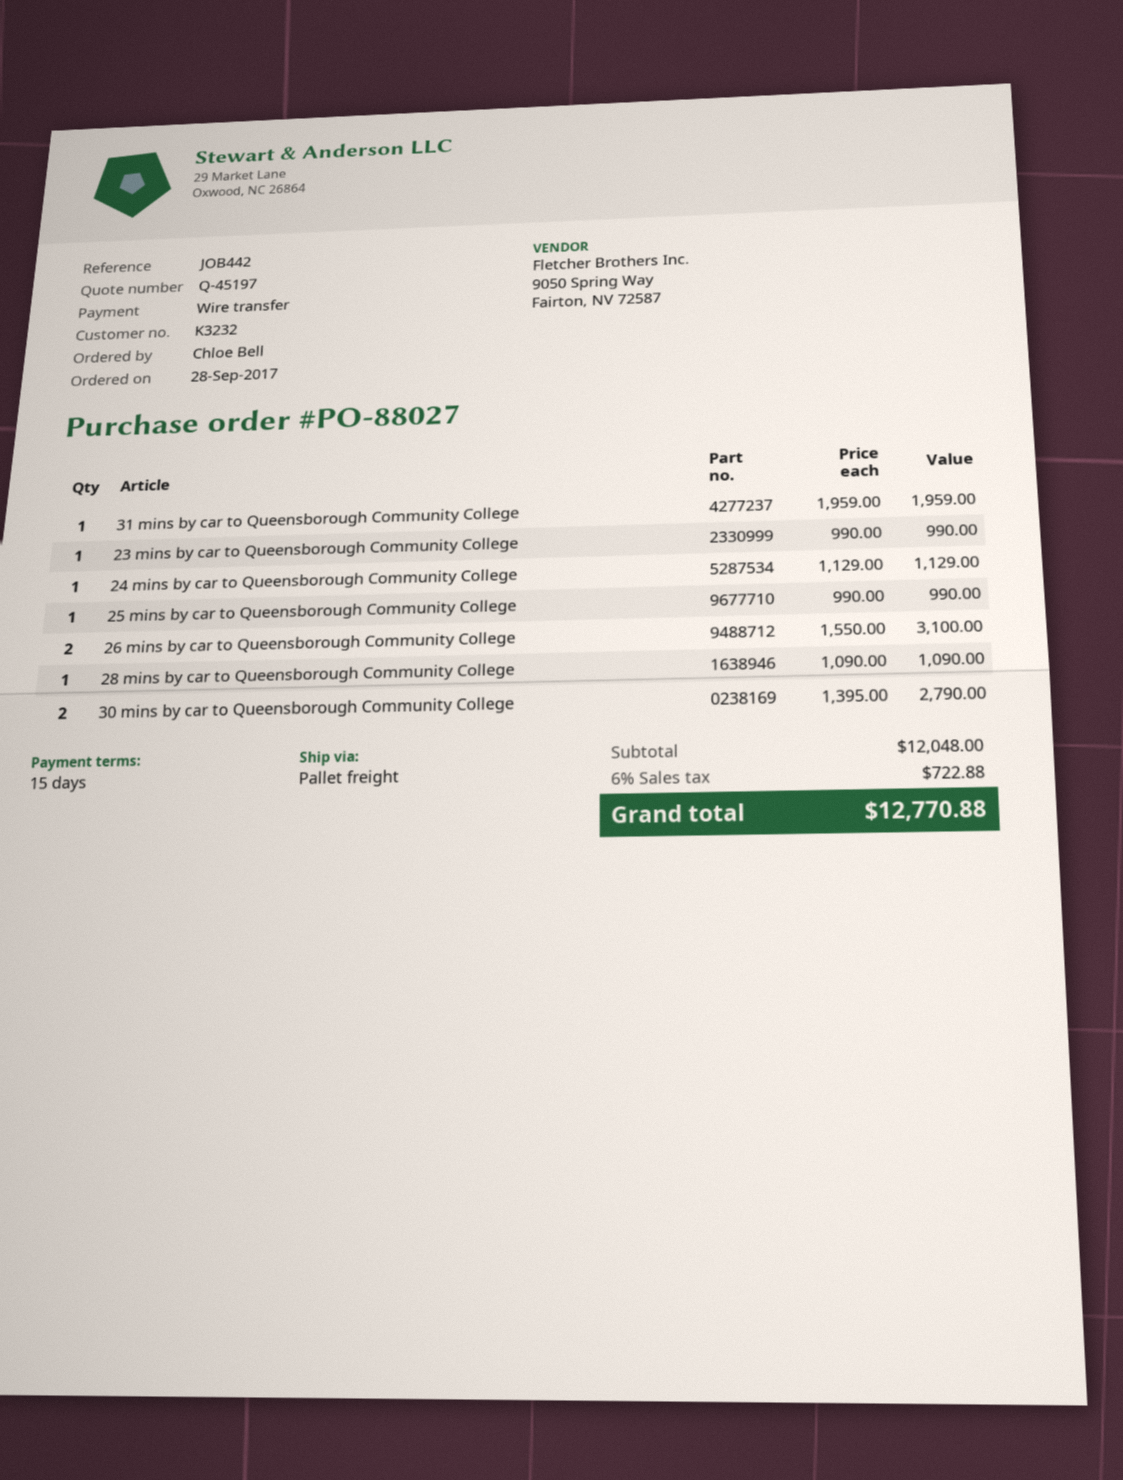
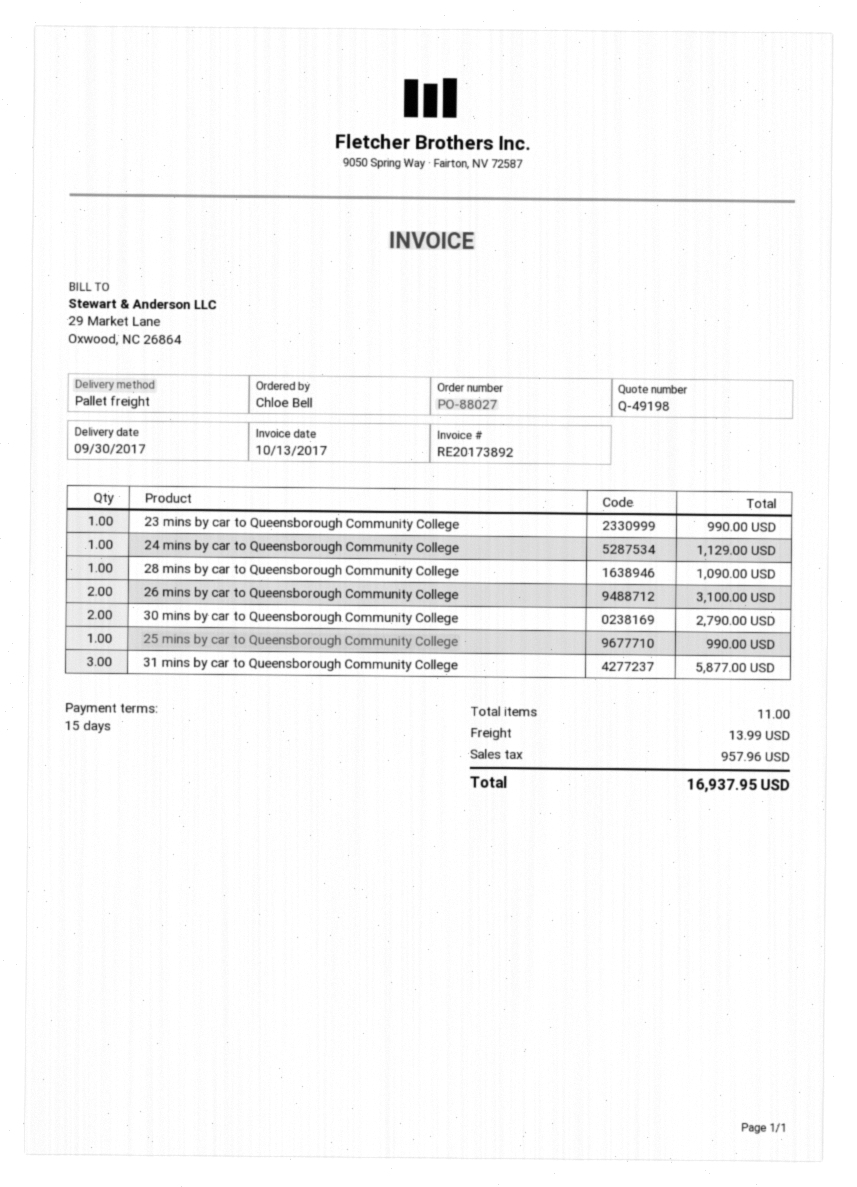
quote number: Q-45197 -> Q-49198
31 mins by car to Queensborough Community College: 1 for 1959.00 -> 3 for 5877.00
shipping: none -> 13.99
tax: 722.88 -> 957.96
total: 12770.88 -> 16937.95

